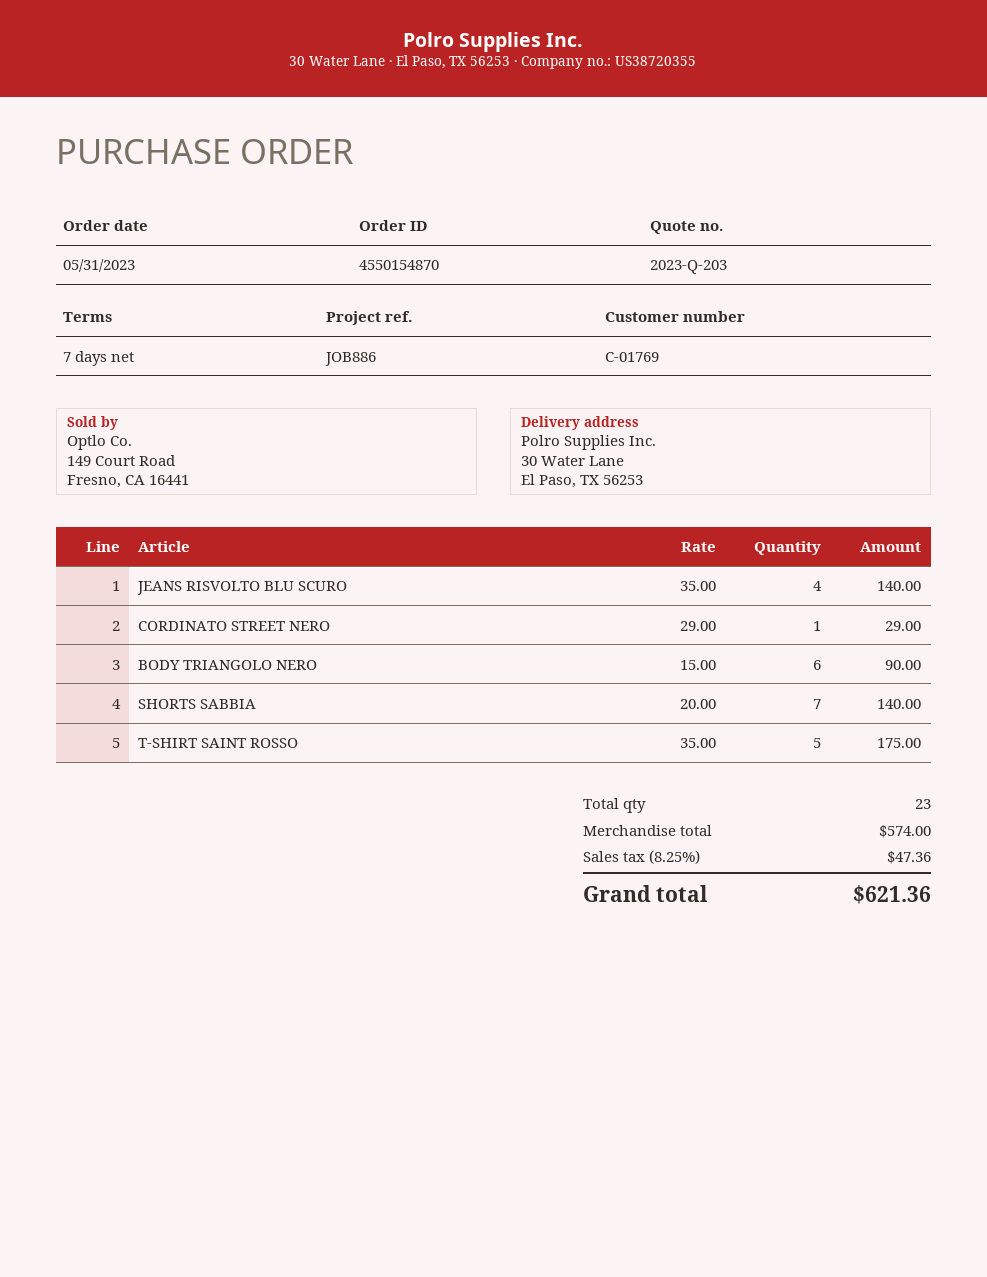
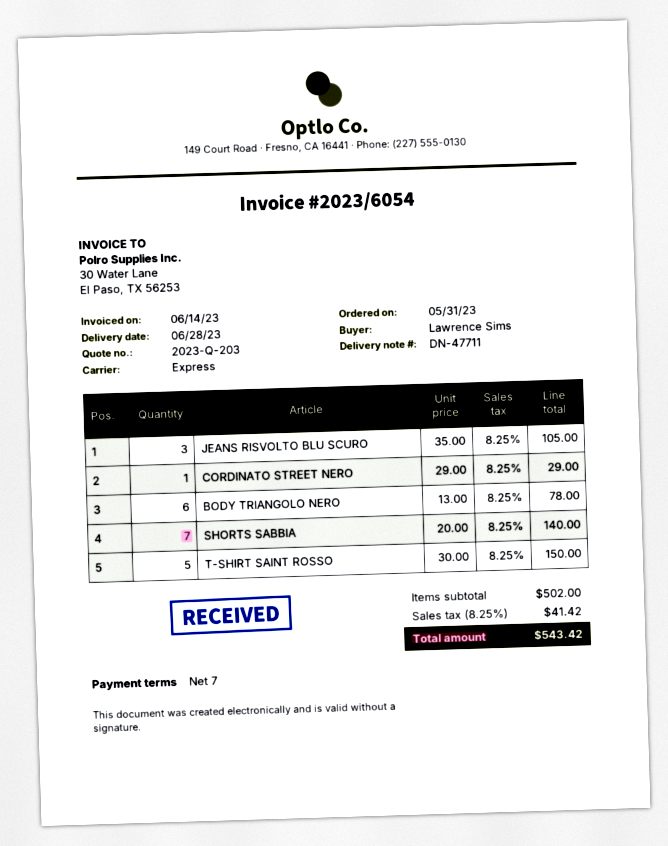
JEANS RISVOLTO BLU SCURO: 4 x 35.00 = 140.00 -> 3 x 35.00 = 105.00
BODY TRIANGOLO NERO: 6 x 15.00 = 90.00 -> 6 x 13.00 = 78.00
T-SHIRT SAINT ROSSO: 5 x 35.00 = 175.00 -> 5 x 30.00 = 150.00
subtotal: 574.00 -> 502.00
tax: 8.25% = 47.36 -> 8.25% = 41.42
total: 621.36 -> 543.42

